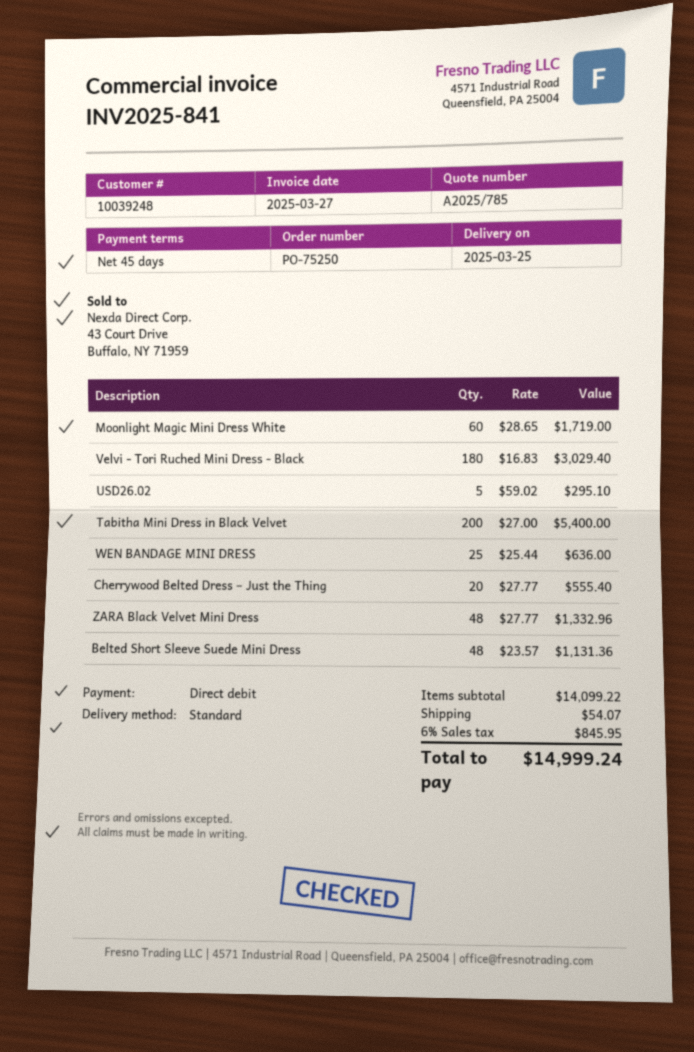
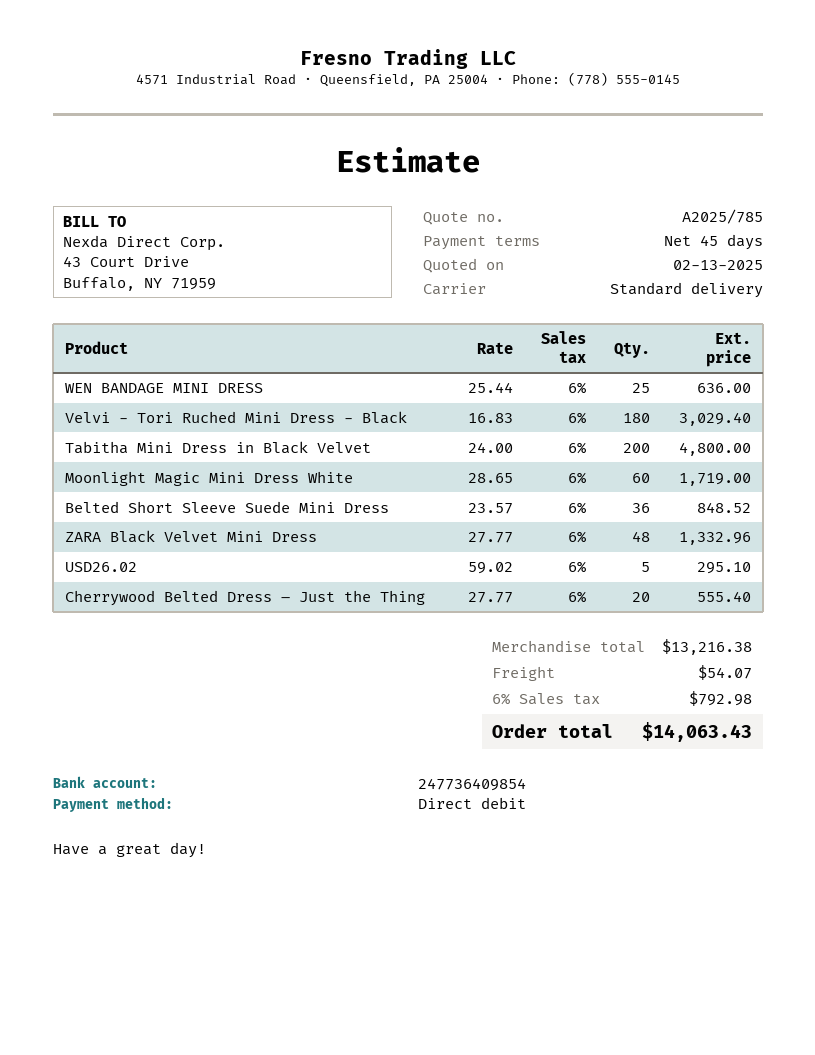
Tabitha Mini Dress in Black Velvet: 200 x 27.00 = 5400.00 -> 200 x 24.00 = 4800.00
Belted Short Sleeve Suede Mini Dress: 48 x 23.57 = 1131.36 -> 36 x 23.57 = 848.52
subtotal: 14099.22 -> 13216.38
tax: 6% = 845.95 -> 6% = 792.98
total: 14999.24 -> 14063.43

